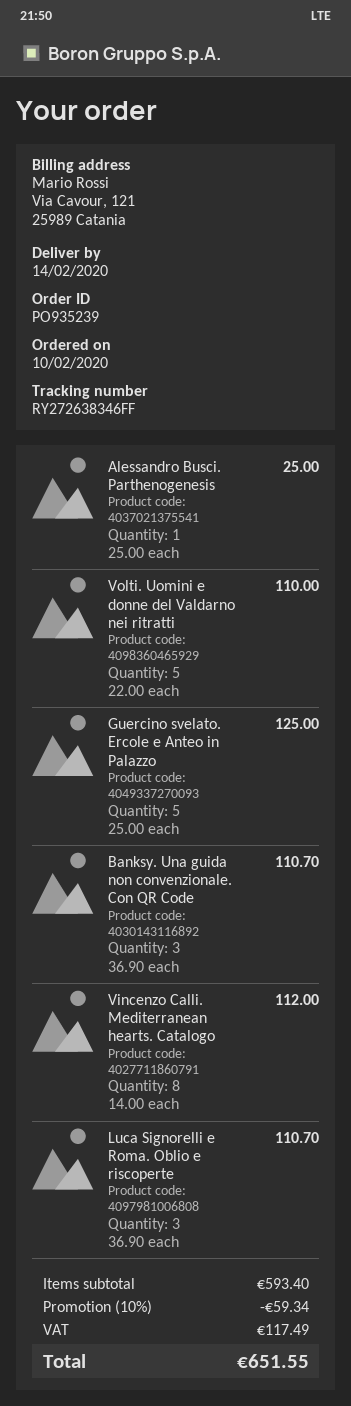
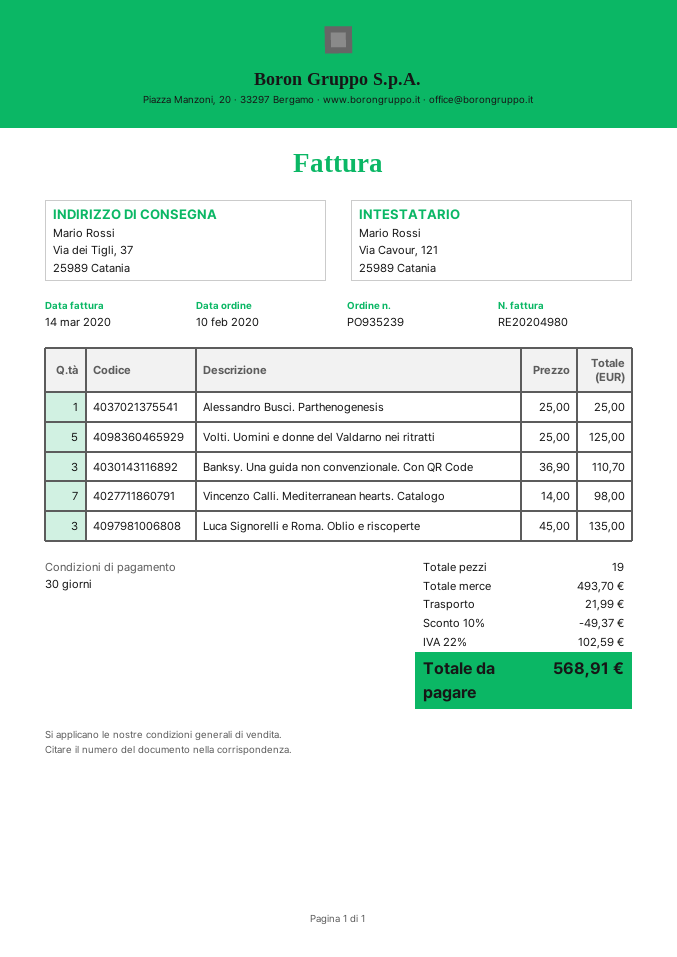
Volti. Uomini e donne del Valdarno nei ritratti: 5 x 22.00 = 110.00 -> 5 x 25.00 = 125.00
Guercino svelato. Ercole e Anteo in Palazzo: 5 x 25.00 = 125.00 -> none
Vincenzo Calli. Mediterranean hearts. Catalogo: 8 x 14.00 = 112.00 -> 7 x 14.00 = 98.00
Luca Signorelli e Roma. Oblio e riscoperte: 3 x 36.90 = 110.70 -> 3 x 45.00 = 135.00
subtotal: 593.40 -> 493.70
discount: 10% = 59.34 -> 10% = 49.37
shipping: none -> 21.99
tax: 117.49 -> 102.59
total: 651.55 -> 568.91

